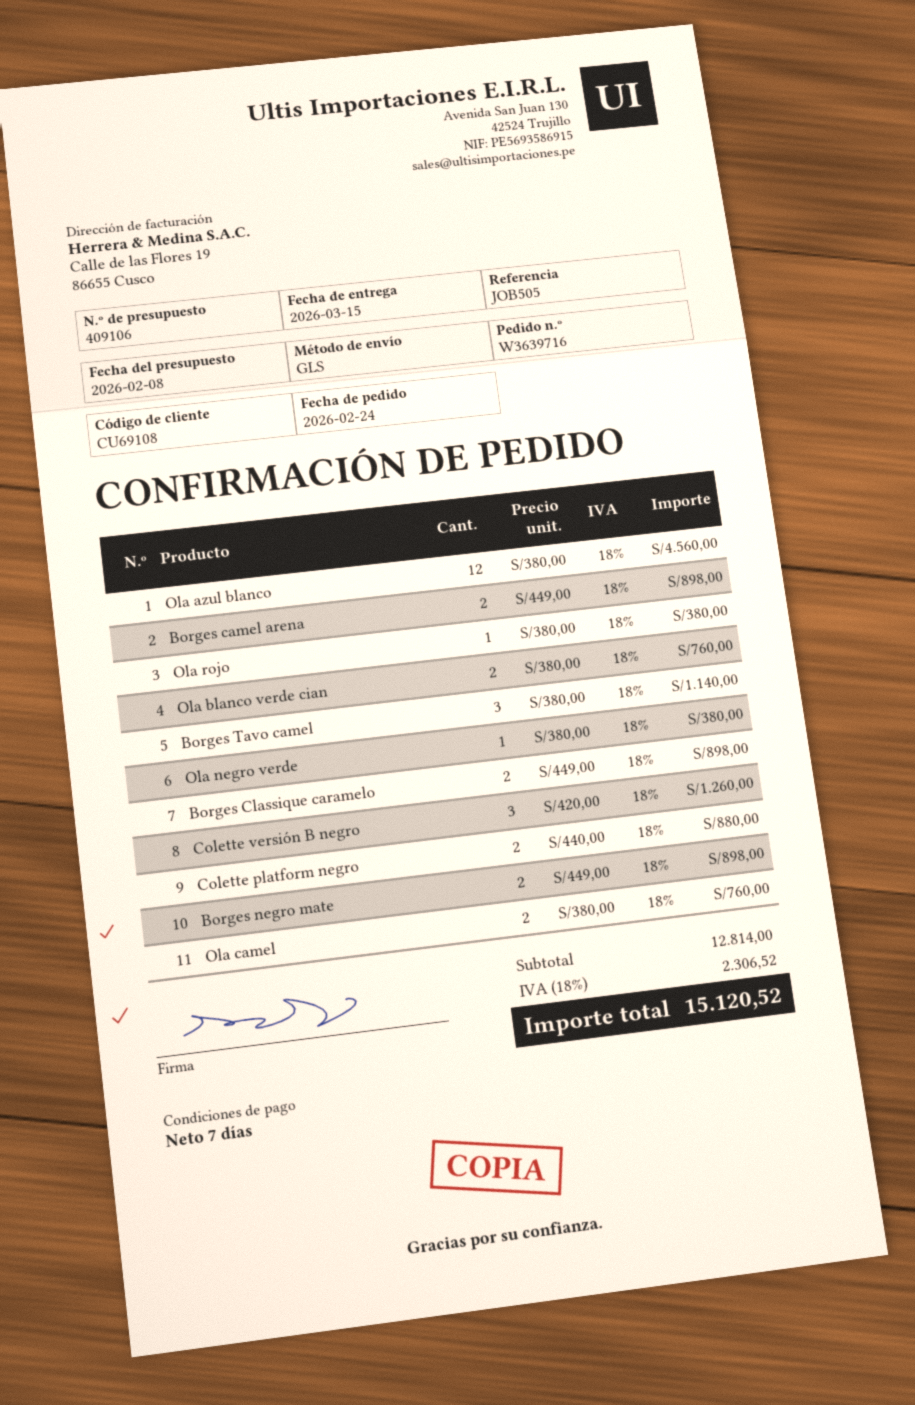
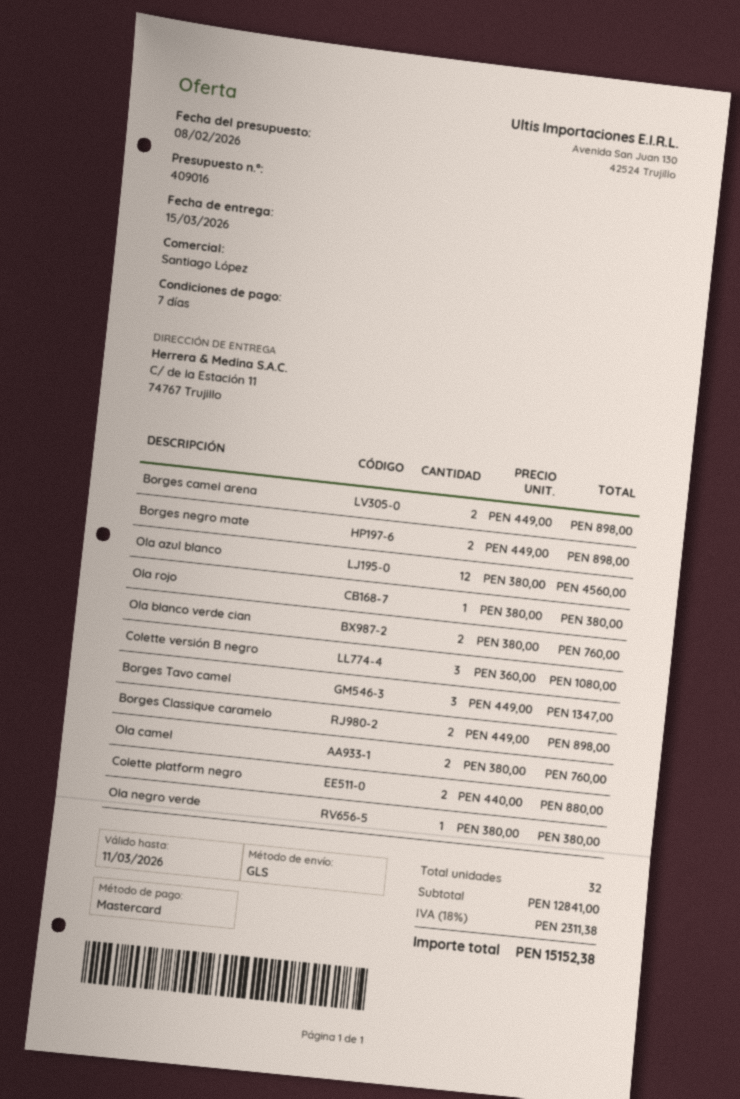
quote number: 409106 -> 409016
Borges Tavo camel: 3 x 380.00 = 1140.00 -> 3 x 449.00 = 1347.00
Colette versión B negro: 3 x 420.00 = 1260.00 -> 3 x 360.00 = 1080.00
subtotal: 12814.00 -> 12841.00
tax: 18% = 2306.52 -> 18% = 2311.38
total: 15120.52 -> 15152.38

